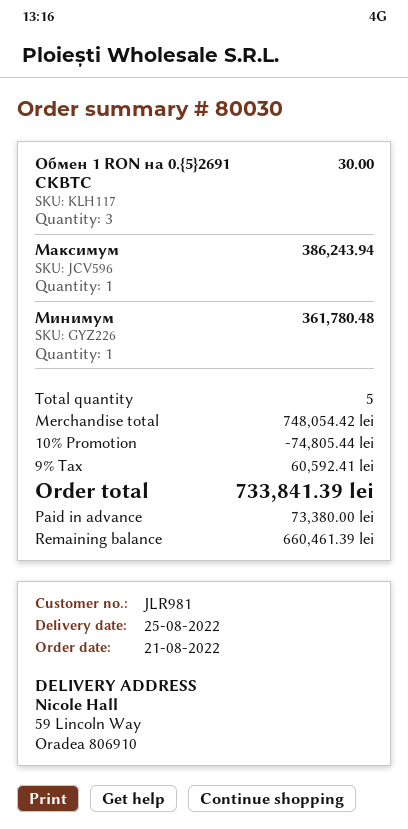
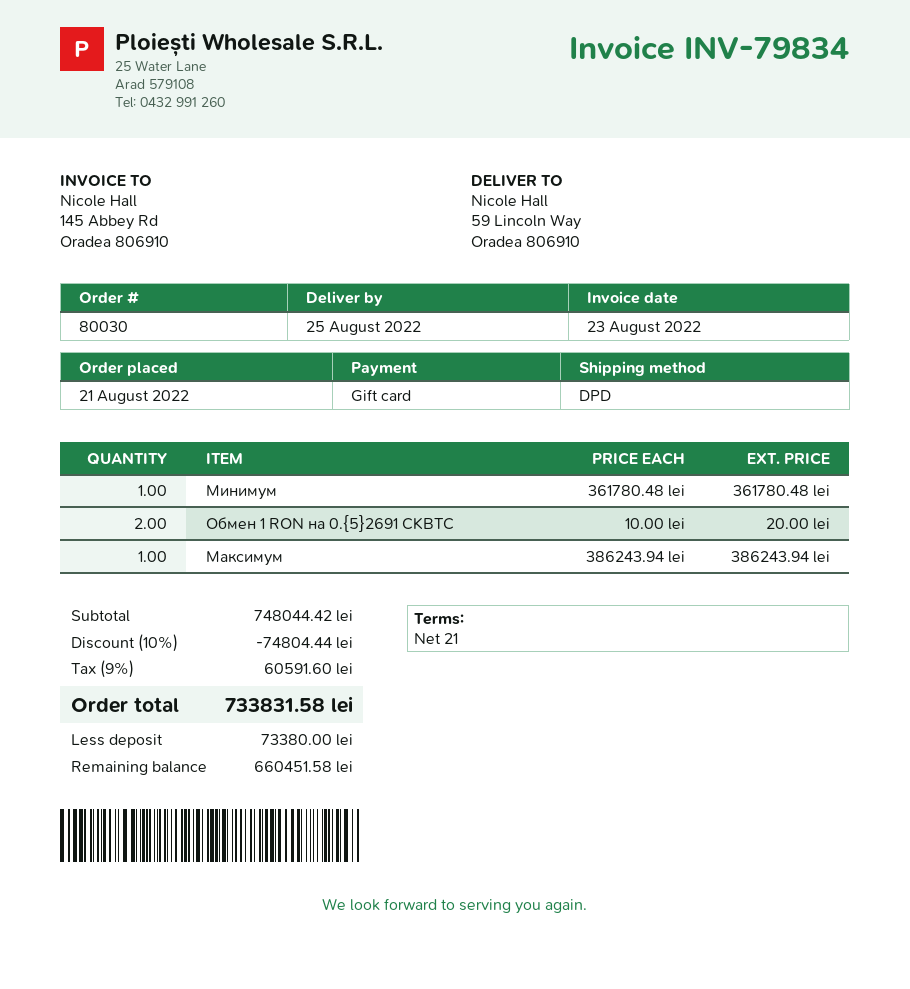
Обмен 1 RON на 0.{5}2691 CKBTC: 3 for 30.00 -> 2 for 20.00
subtotal: 748054.42 -> 748044.42
discount: 10% = 74805.44 -> 10% = 74804.44
tax: 9% = 60592.41 -> 9% = 60591.60
total: 733841.39 -> 733831.58
balance: 660461.39 -> 660451.58

